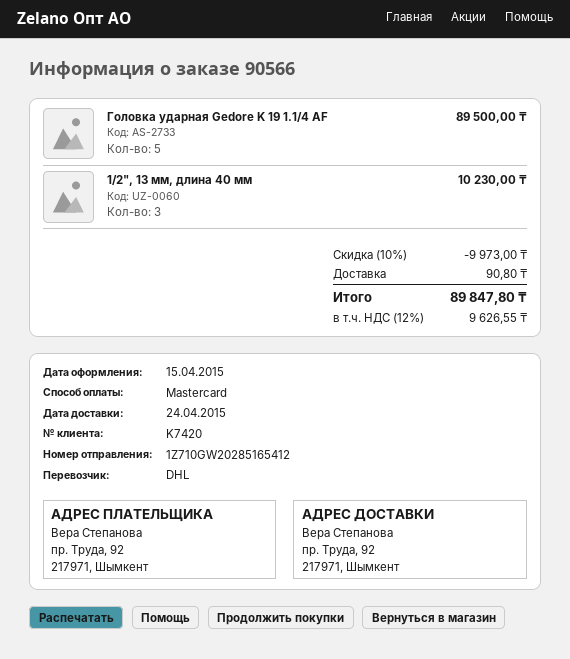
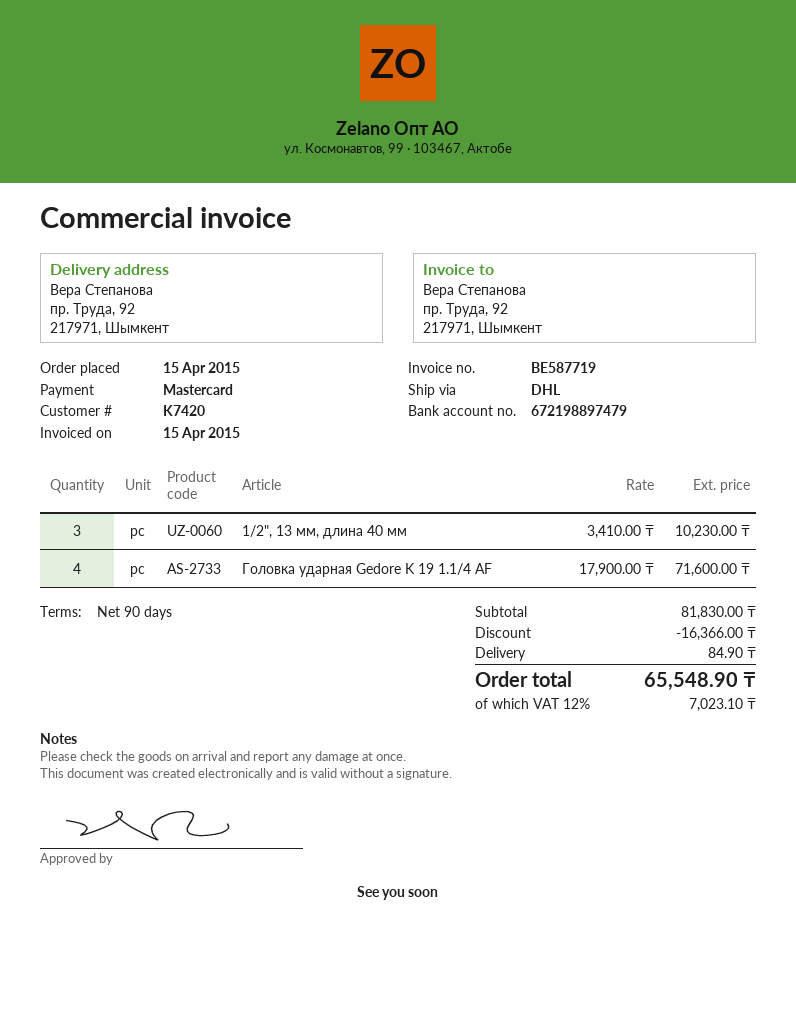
Головка ударная Gedore K 19 1.1/4 AF: 5 for 89500.00 -> 4 for 71600.00
discount: 9973.00 -> 16366.00
shipping: 90.80 -> 84.90
tax: 12% = 9626.55 -> 12% = 7023.10
total: 89847.80 -> 65548.90

